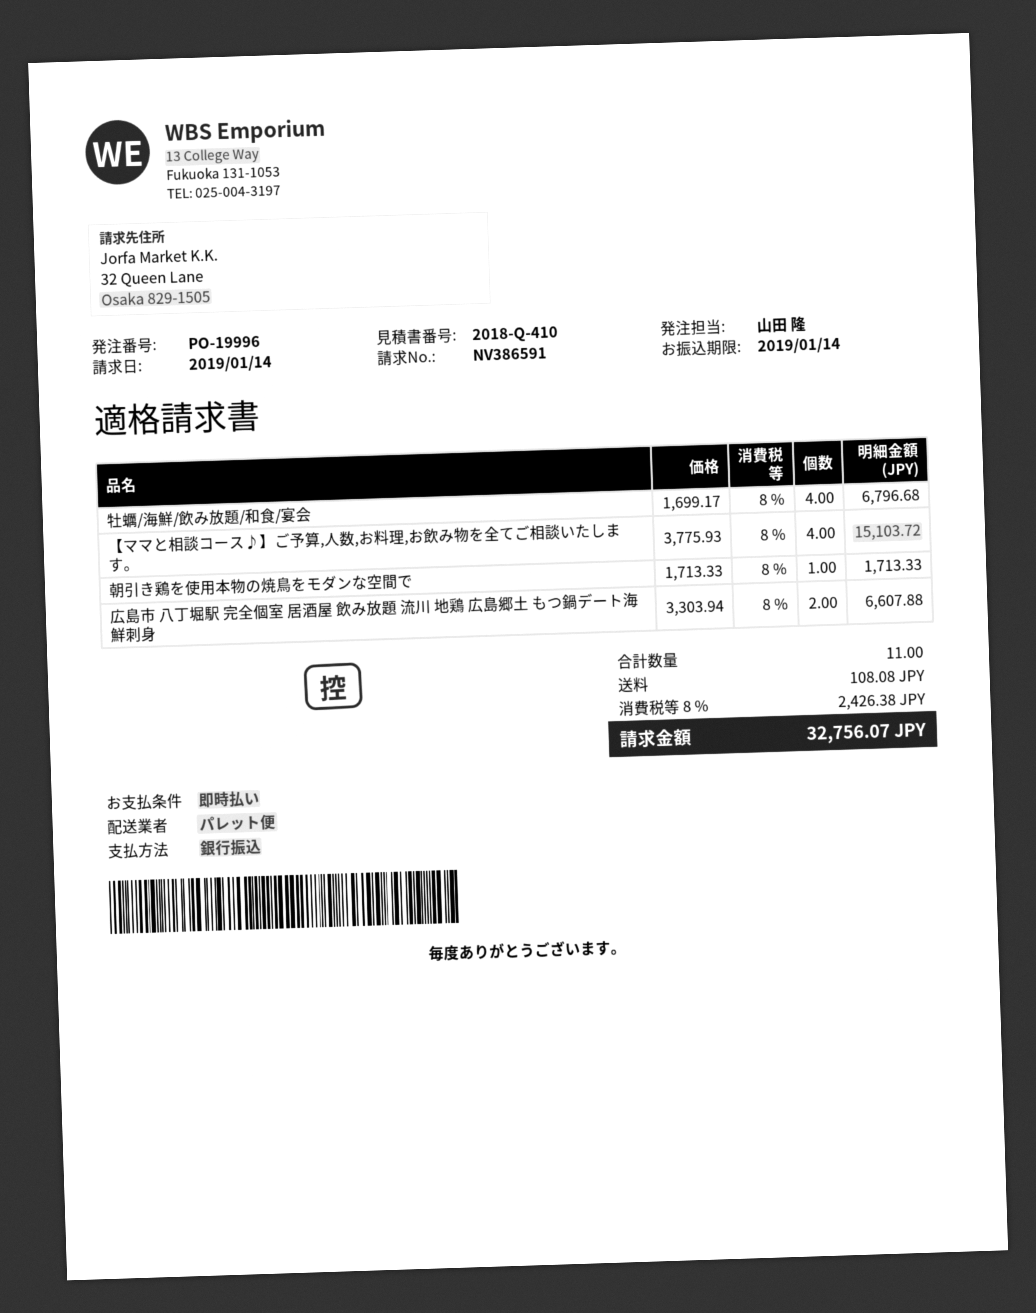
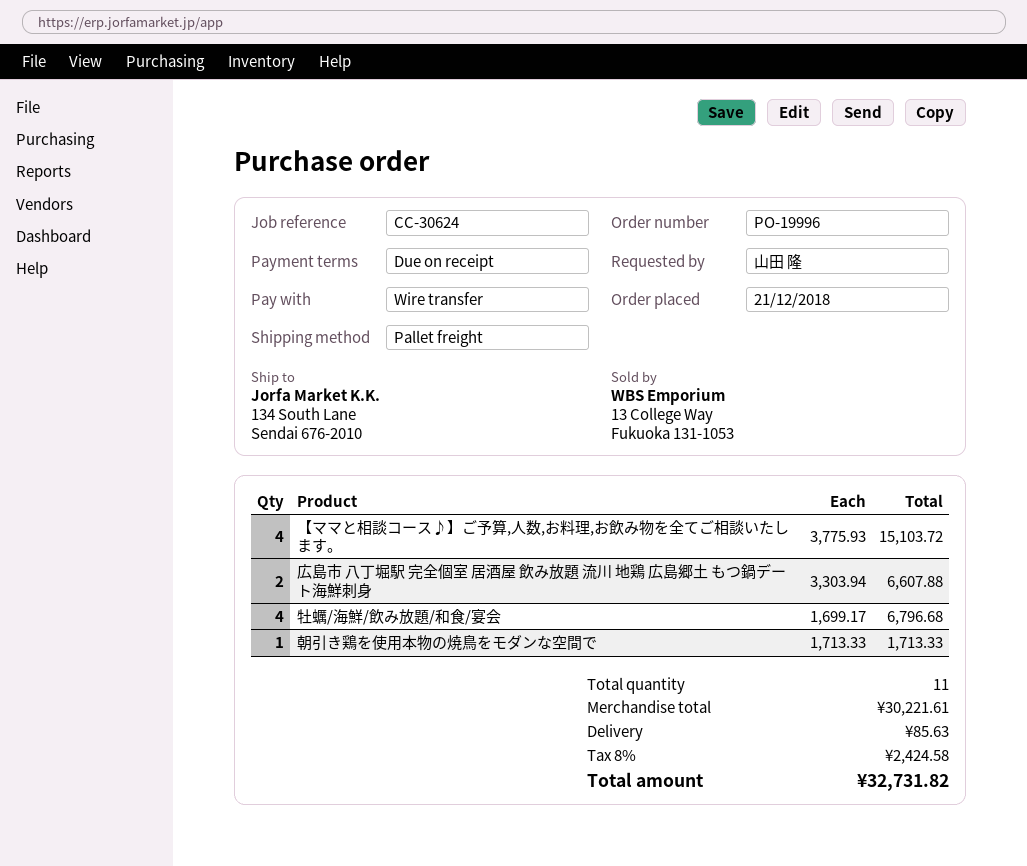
shipping: 108.08 -> 85.63
tax: 8% = 2426.38 -> 8% = 2424.58
total: 32756.07 -> 32731.82

